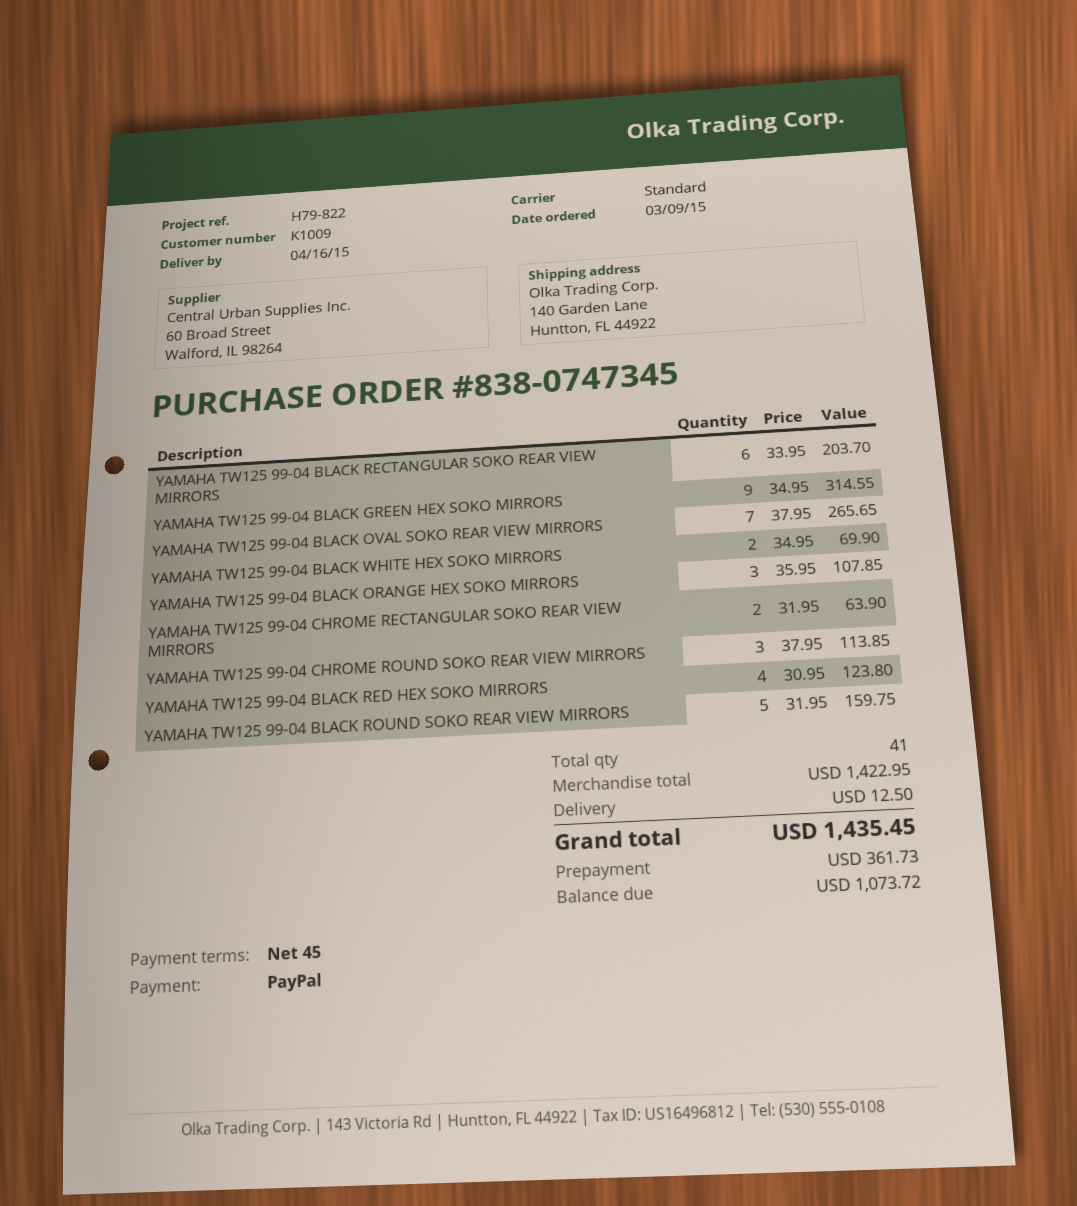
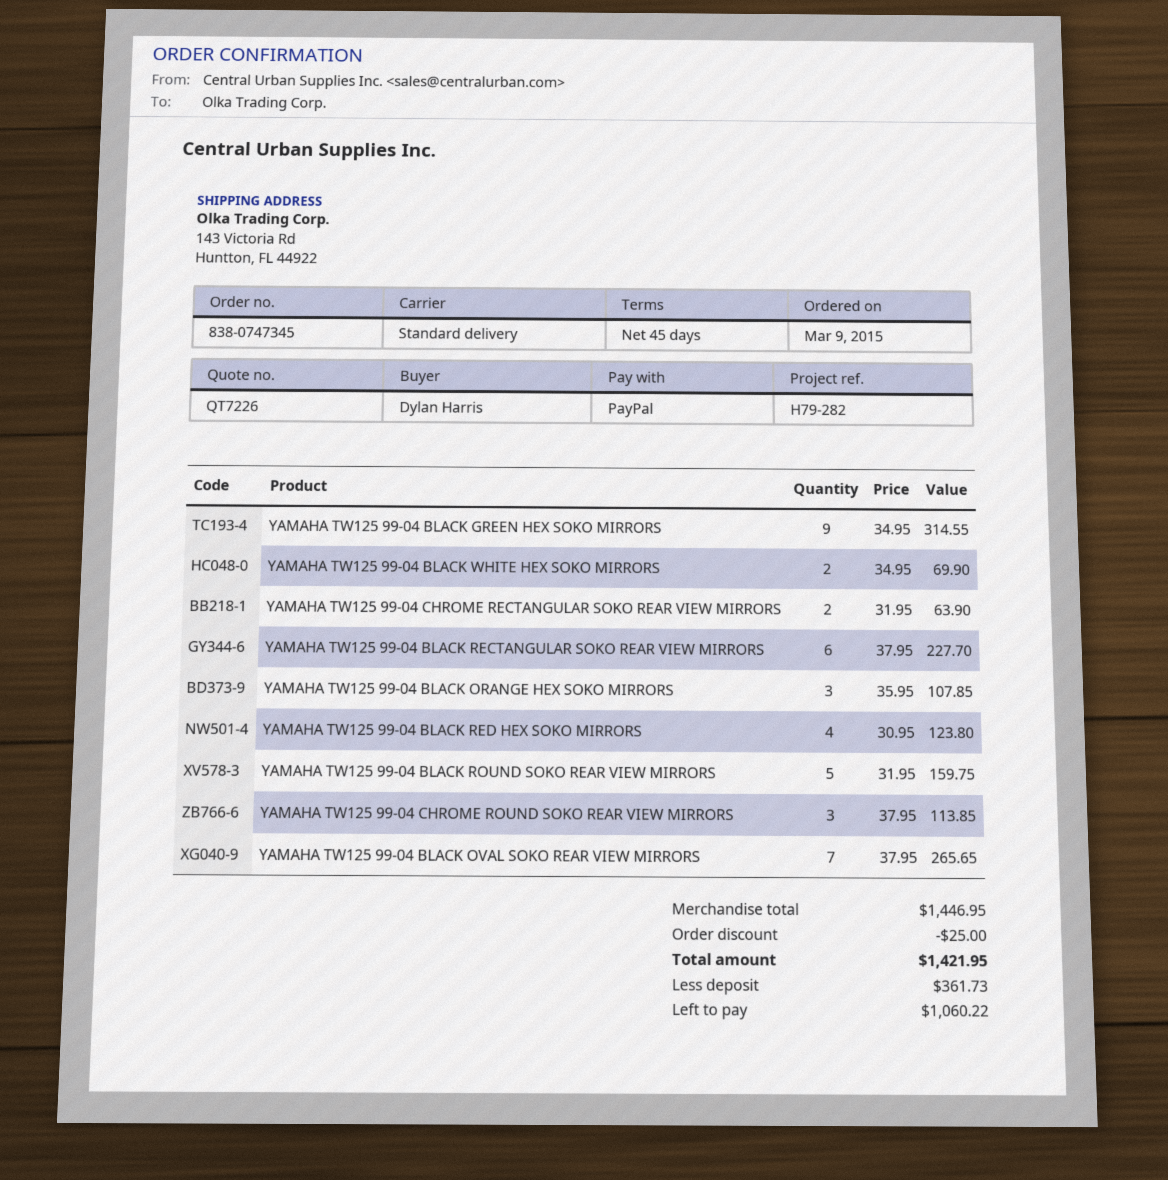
reference: H79-822 -> H79-282
ship to: 140 Garden Lane, Huntton, FL 44922 -> 143 Victoria Rd, Huntton, FL 44922
YAMAHA TW125 99-04 BLACK RECTANGULAR SOKO REAR VIEW MIRRORS: 6 x 33.95 = 203.70 -> 6 x 37.95 = 227.70
subtotal: 1422.95 -> 1446.95
discount: none -> 25.00
shipping: 12.50 -> none
total: 1435.45 -> 1421.95
balance: 1073.72 -> 1060.22

